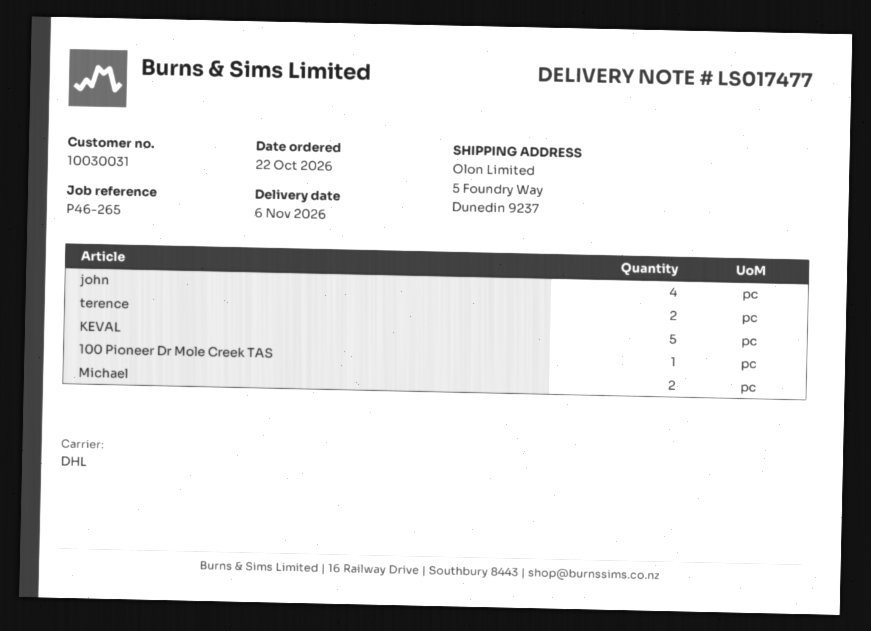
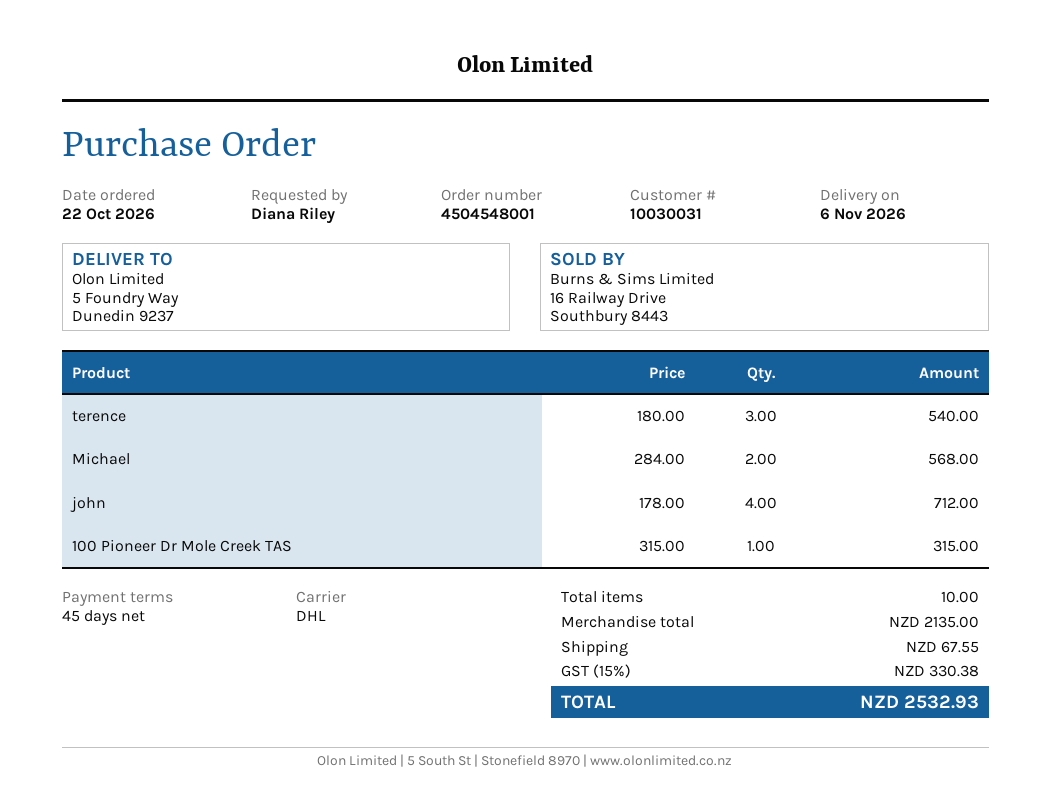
terence: 2 -> 3
KEVAL: 5 -> none

